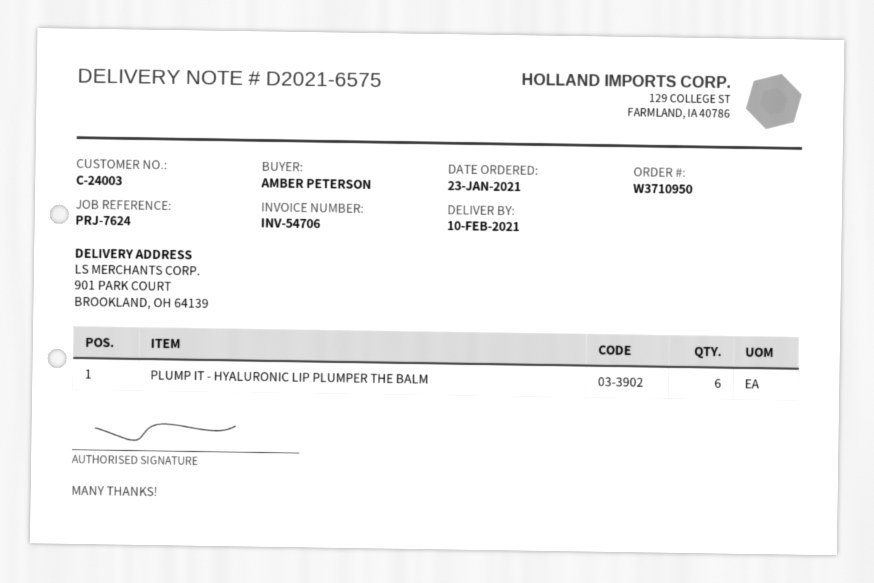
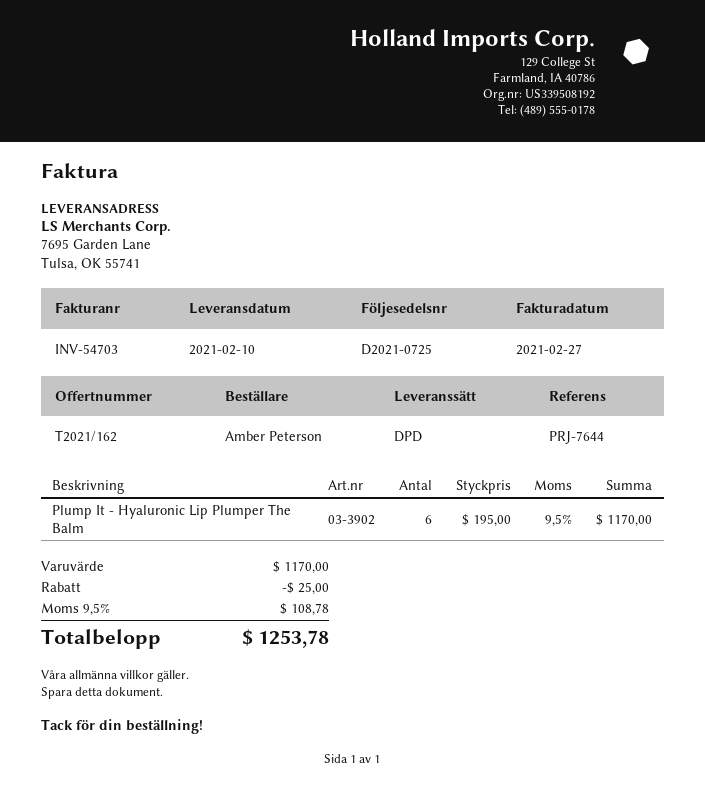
delivery note number: D2021-6575 -> D2021-0725
invoice number: INV-54706 -> INV-54703
reference: PRJ-7624 -> PRJ-7644
ship to: 901 PARK COURT, BROOKLAND, OH 64139 -> 7695 Garden Lane, Tulsa, OK 55741

